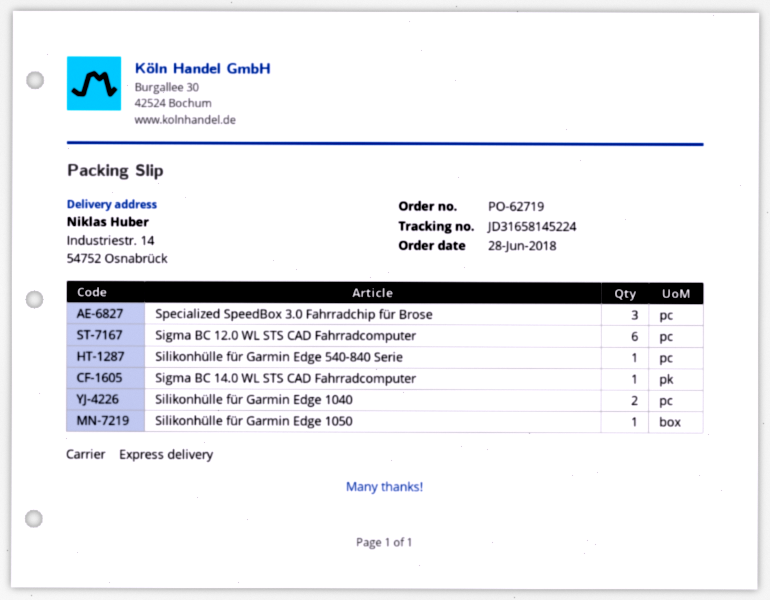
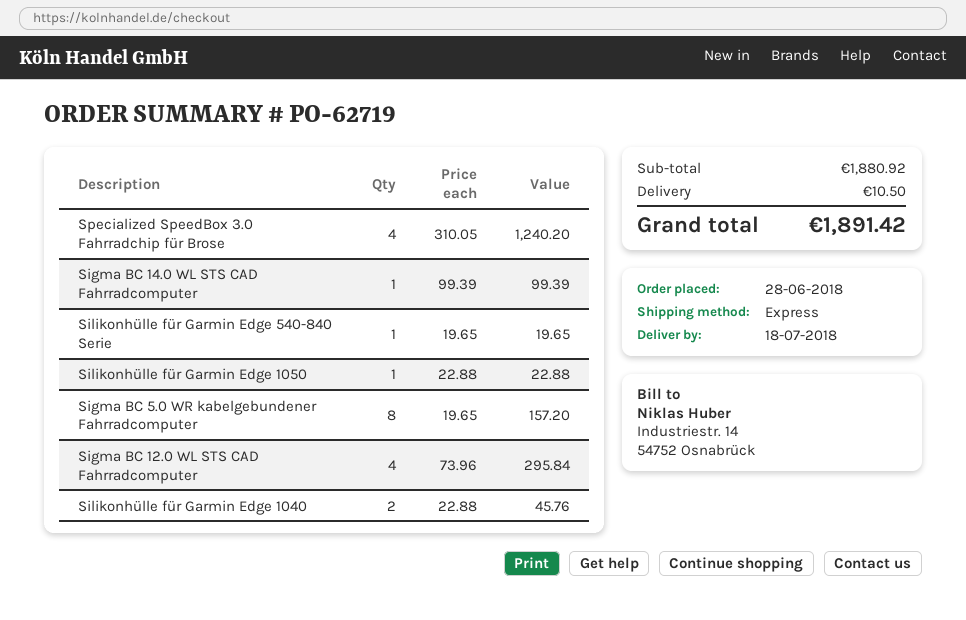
Specialized SpeedBox 3.0 Fahrradchip für Brose: 3 -> 4
Sigma BC 12.0 WL STS CAD Fahrradcomputer: 6 -> 4
Sigma BC 5.0 WR kabelgebundener Fahrradcomputer: none -> 8

